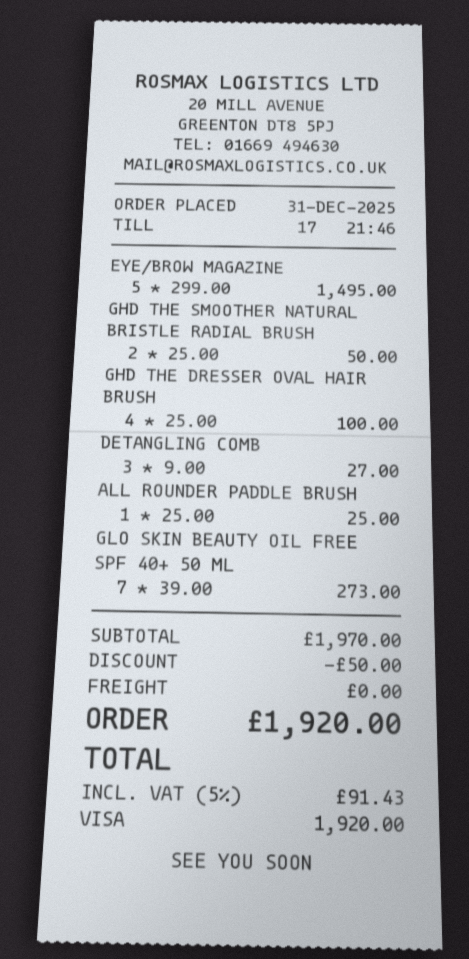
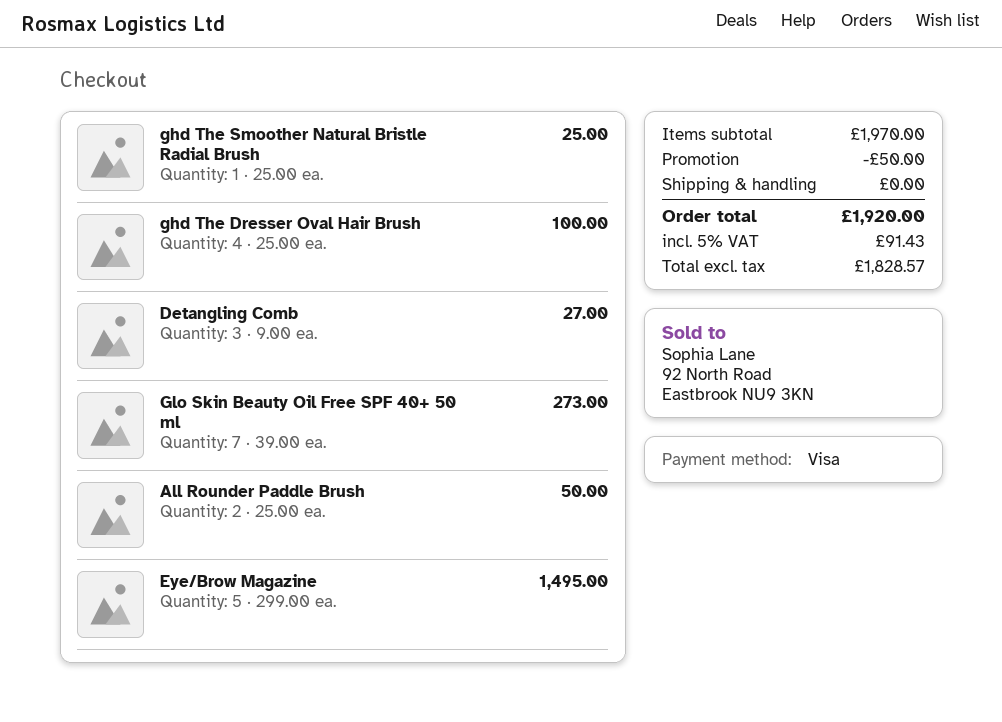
GHD THE SMOOTHER NATURAL BRISTLE RADIAL BRUSH: 2 x 25.00 = 50.00 -> 1 x 25.00 = 25.00
ALL ROUNDER PADDLE BRUSH: 1 x 25.00 = 25.00 -> 2 x 25.00 = 50.00

